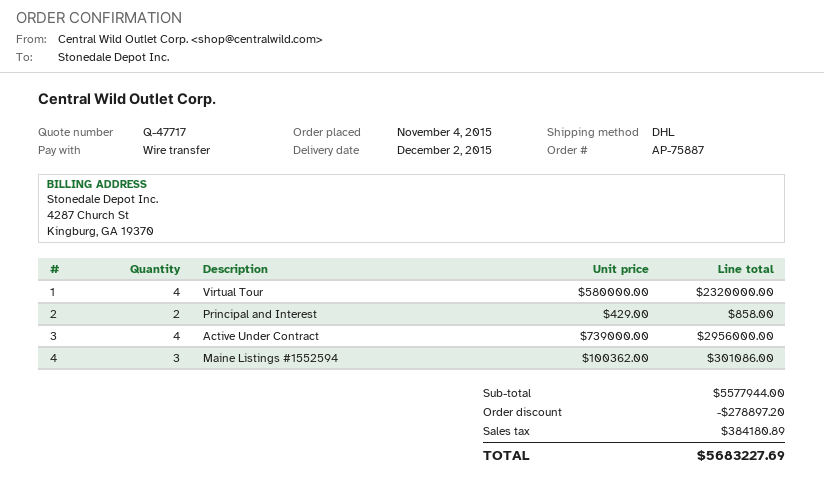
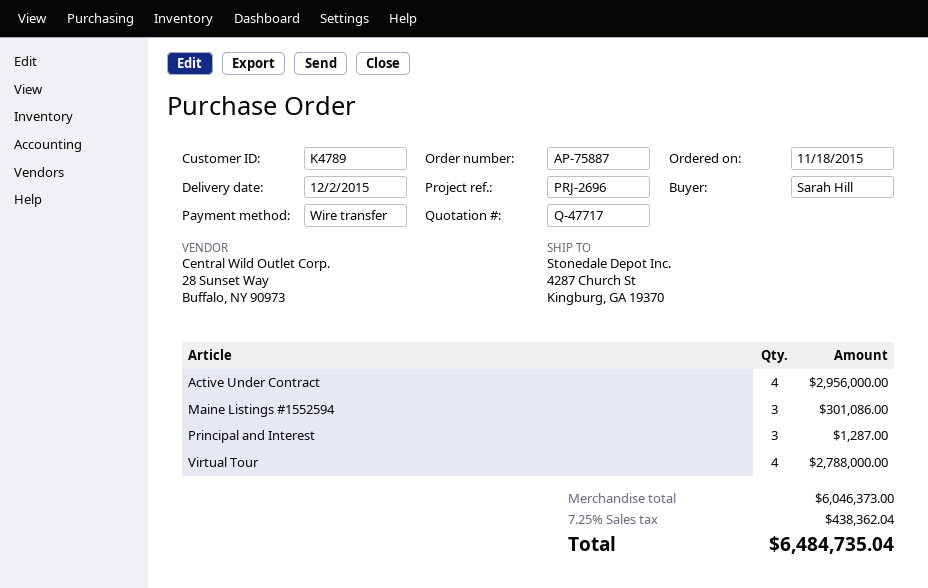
order date: 2015-11-04 -> 2015-11-18
Virtual Tour: 4 for 2320000.00 -> 4 for 2788000.00
Principal and Interest: 2 for 858.00 -> 3 for 1287.00
subtotal: 5577944.00 -> 6046373.00
discount: 278897.20 -> none
tax: 384180.89 -> 438362.04
total: 5683227.69 -> 6484735.04

